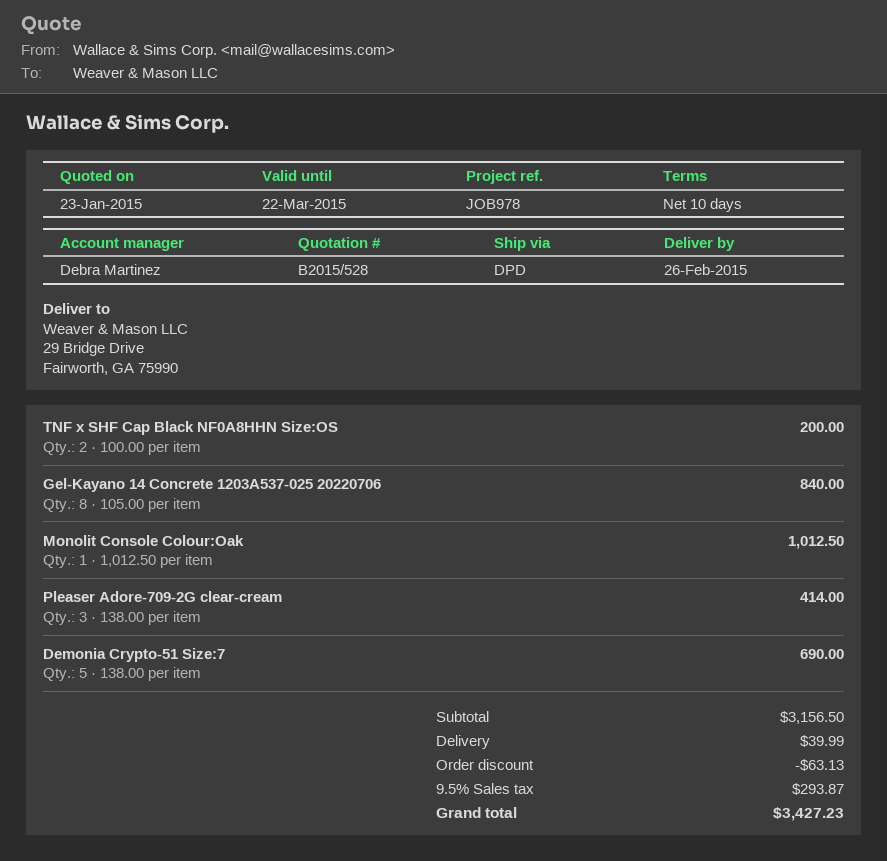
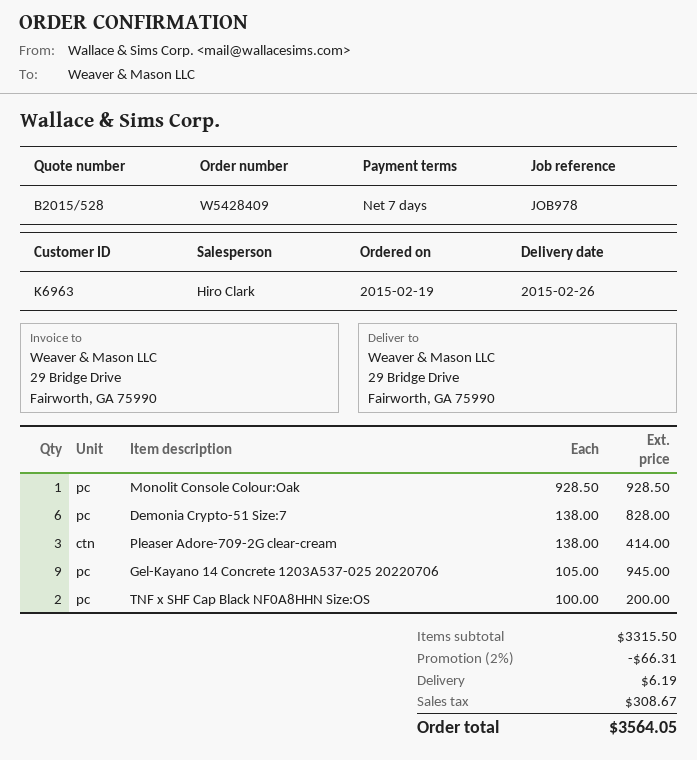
payment terms: 10 days -> 7 days
sales rep: Debra Martinez -> Hiro Clark
Gel-Kayano 14 Concrete 1203A537-025 20220706: 8 x 105.00 = 840.00 -> 9 x 105.00 = 945.00
Monolit Console Colour:Oak: 1 x 1012.50 = 1012.50 -> 1 x 928.50 = 928.50
Demonia Crypto-51 Size:7: 5 x 138.00 = 690.00 -> 6 x 138.00 = 828.00
subtotal: 3156.50 -> 3315.50
discount: 63.13 -> 66.31
shipping: 39.99 -> 6.19
tax: 293.87 -> 308.67
total: 3427.23 -> 3564.05

